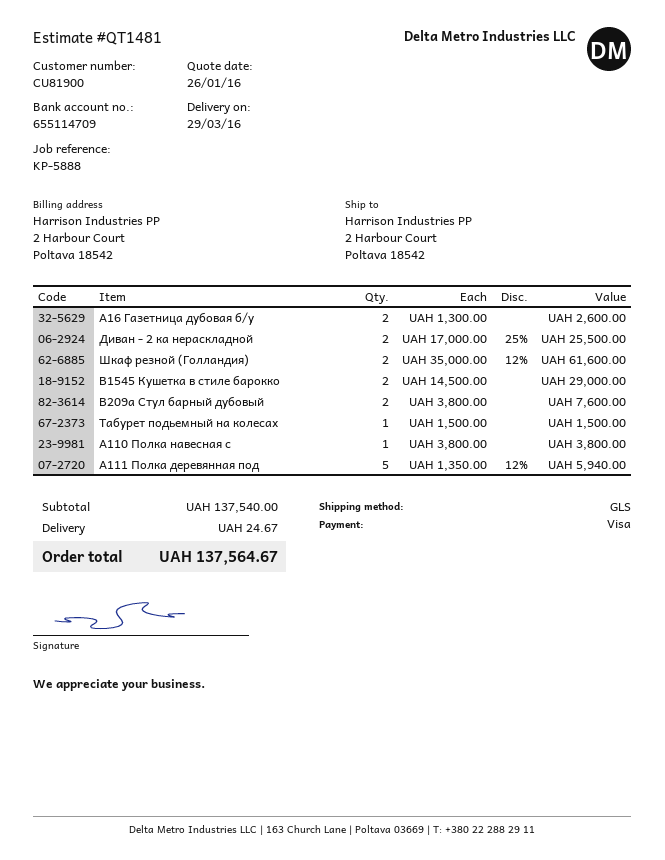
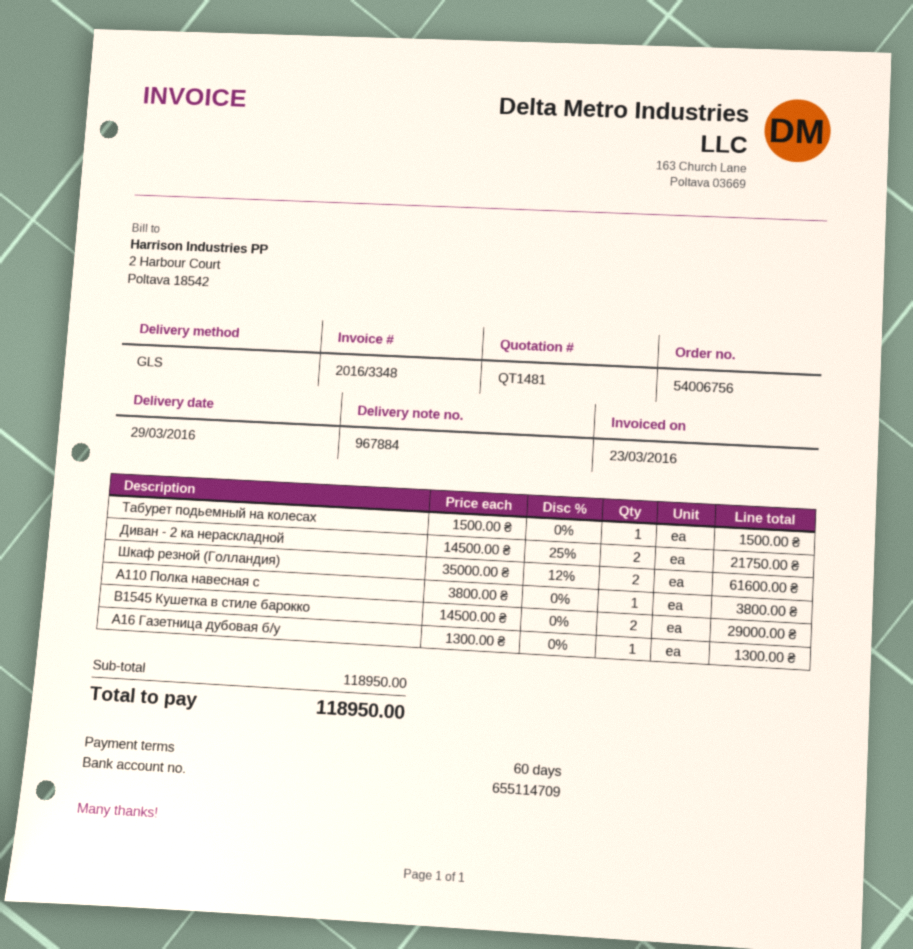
А16 Газетница дубовая б/у: 2 x 1300.00 = 2600.00 -> 1 x 1300.00 = 1300.00
Диван - 2 ка нераскладной: 2 x 17000.00 - 25% = 25500.00 -> 2 x 14500.00 - 25% = 21750.00
В209а Стул барный дубовый: 2 x 3800.00 = 7600.00 -> none
А111 Полка деревянная под: 5 x 1350.00 - 12% = 5940.00 -> none
subtotal: 137540.00 -> 118950.00
shipping: 24.67 -> none
total: 137564.67 -> 118950.00

